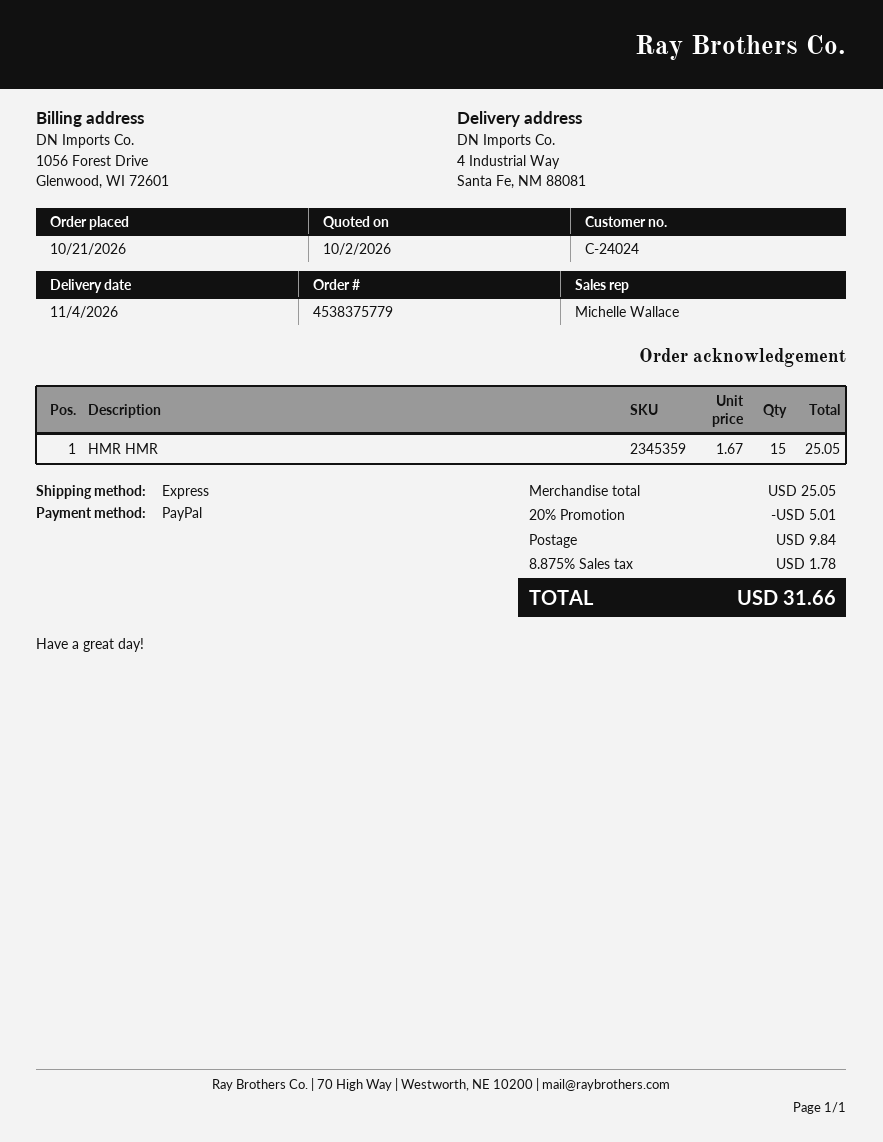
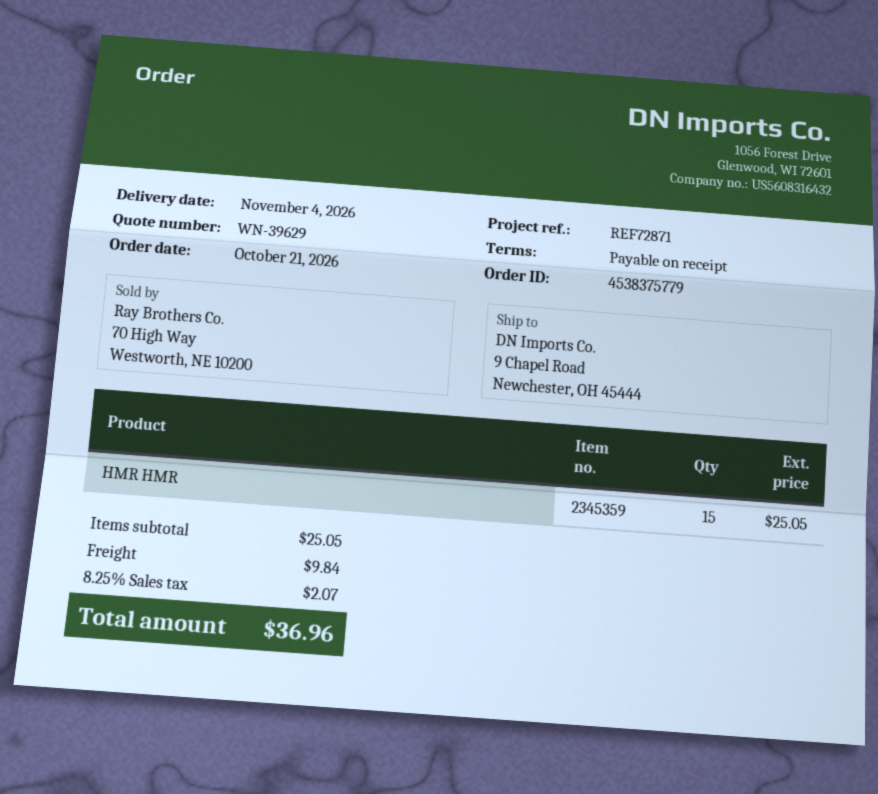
ship to: 4 Industrial Way, Santa Fe, NM 88081 -> 9 Chapel Road, Newchester, OH 45444
discount: 20% = 5.01 -> none
tax: 8.875% = 1.78 -> 8.25% = 2.07
total: 31.66 -> 36.96

